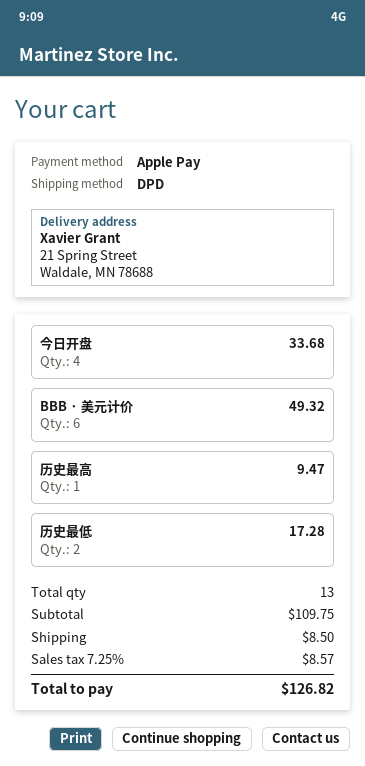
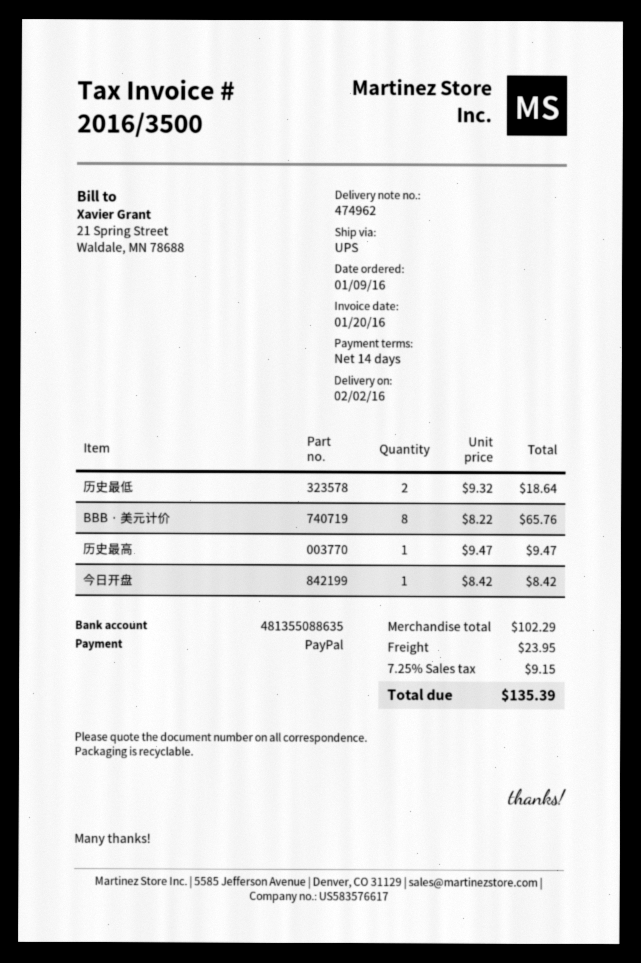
payment method: Apple Pay -> PayPal
shipping method: DPD -> UPS
今日开盘: 4 for 33.68 -> 1 for 8.42
BBB · 美元计价: 6 for 49.32 -> 8 for 65.76
历史最低: 2 for 17.28 -> 2 for 18.64
subtotal: 109.75 -> 102.29
shipping: 8.50 -> 23.95
tax: 7.25% = 8.57 -> 7.25% = 9.15
total: 126.82 -> 135.39

